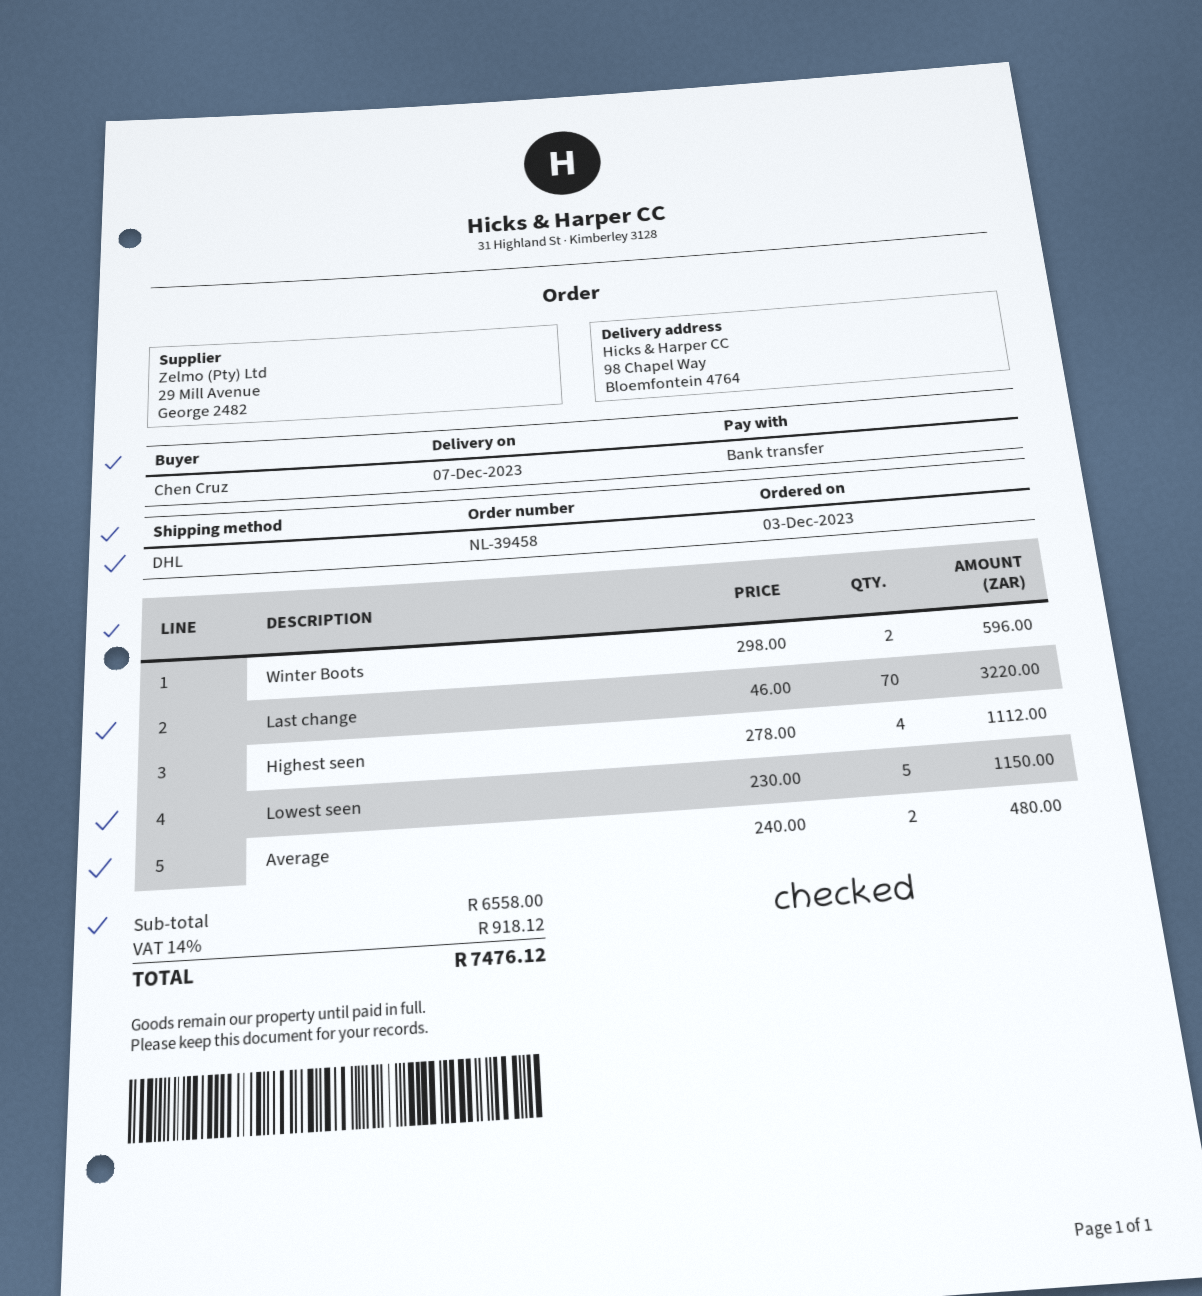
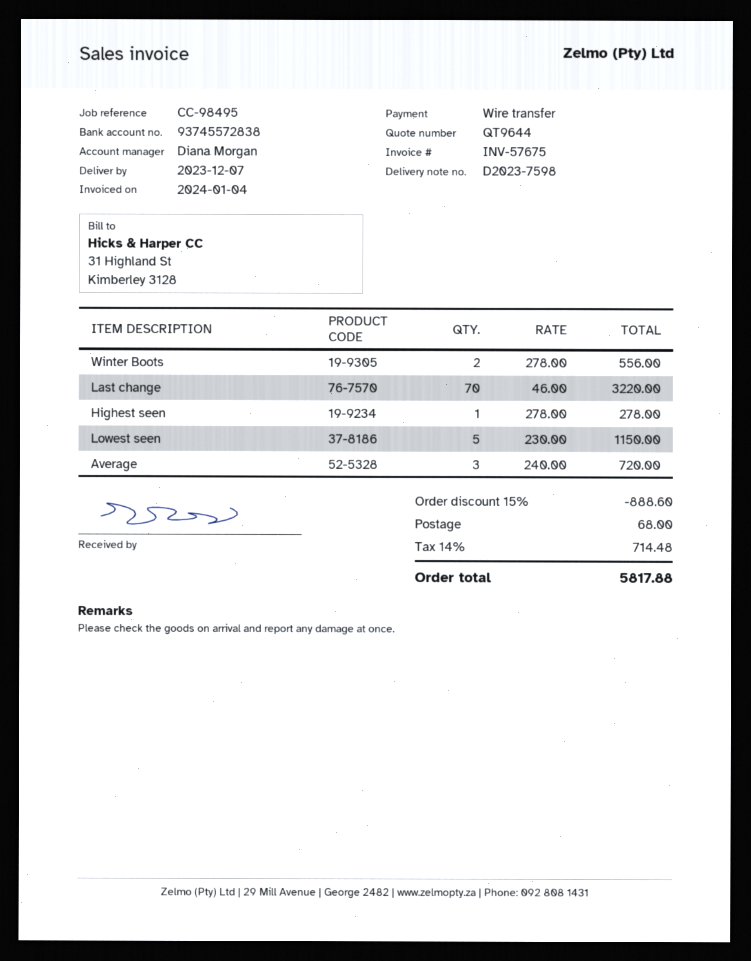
Winter Boots: 2 x 298.00 = 596.00 -> 2 x 278.00 = 556.00
Highest seen: 4 x 278.00 = 1112.00 -> 1 x 278.00 = 278.00
Average: 2 x 240.00 = 480.00 -> 3 x 240.00 = 720.00
discount: none -> 15% = 888.60
shipping: none -> 68.00
tax: 14% = 918.12 -> 14% = 714.48
total: 7476.12 -> 5817.88

